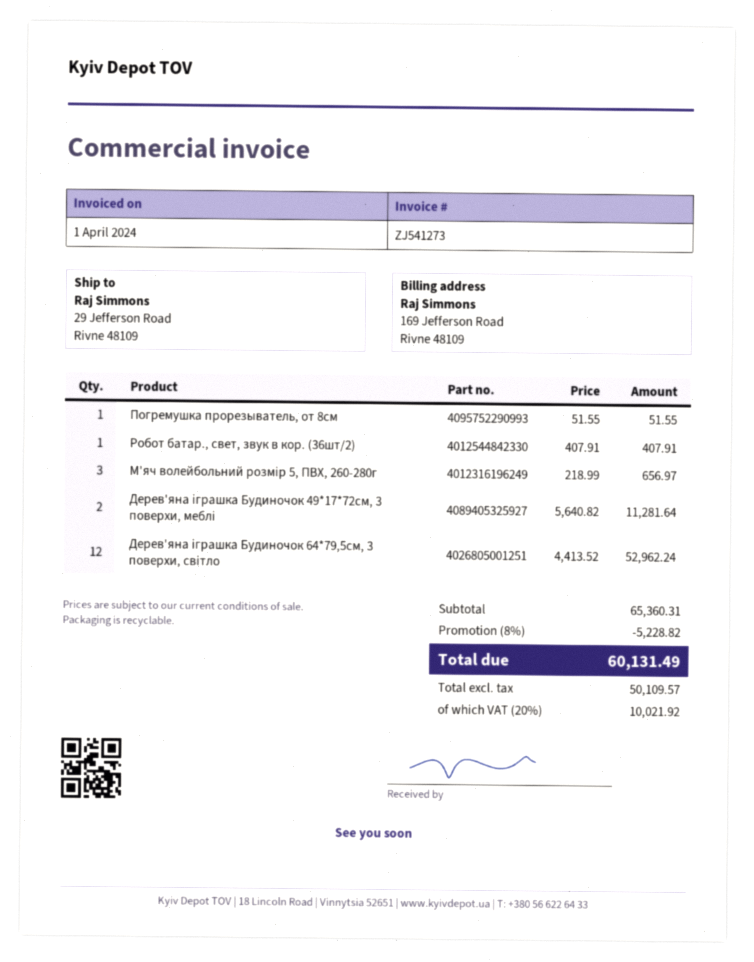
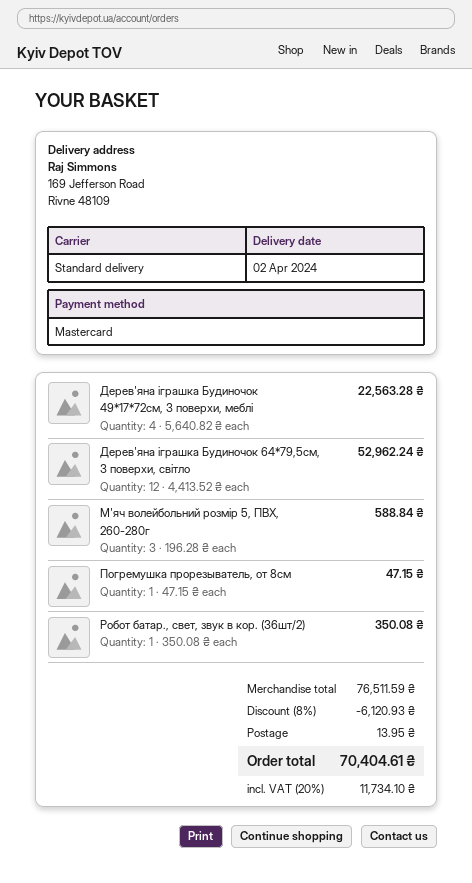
ship to: 29 Jefferson Road, Rivne 48109 -> 169 Jefferson Road, Rivne 48109
Погремушка прорезыватель, от 8см: 1 x 51.55 = 51.55 -> 1 x 47.15 = 47.15
Робот батар., свет, звук в кор. (36шт/2): 1 x 407.91 = 407.91 -> 1 x 350.08 = 350.08
М'яч волейбольний розмір 5, ПВХ, 260-280г: 3 x 218.99 = 656.97 -> 3 x 196.28 = 588.84
Дерев'яна іграшка Будиночок 49*17*72см, 3 поверхи, меблі: 2 x 5640.82 = 11281.64 -> 4 x 5640.82 = 22563.28
subtotal: 65360.31 -> 76511.59
discount: 8% = 5228.82 -> 8% = 6120.93
shipping: none -> 13.95
tax: 20% = 10021.92 -> 20% = 11734.10
total: 60131.49 -> 70404.61

